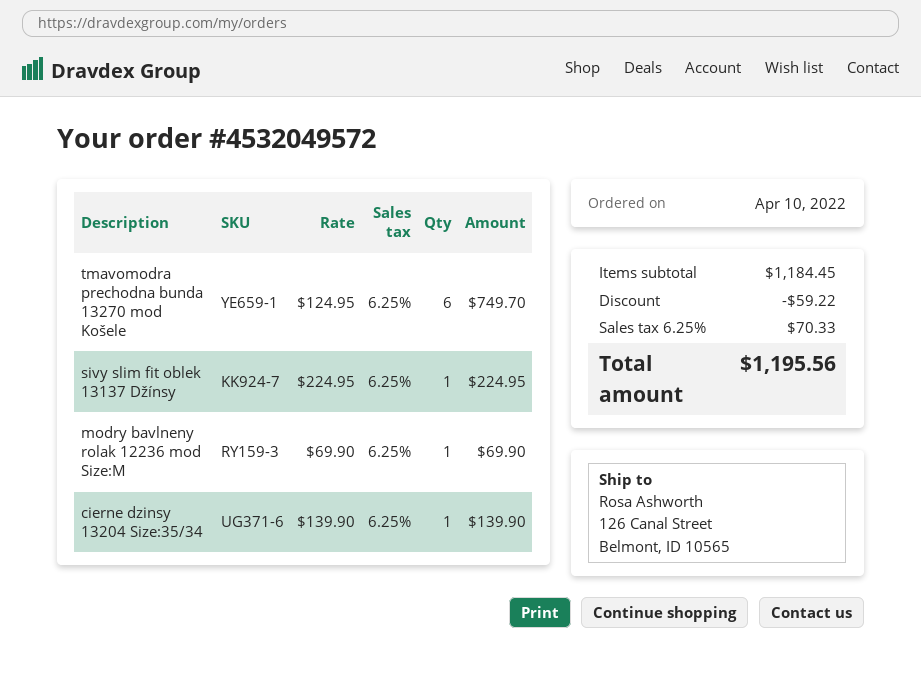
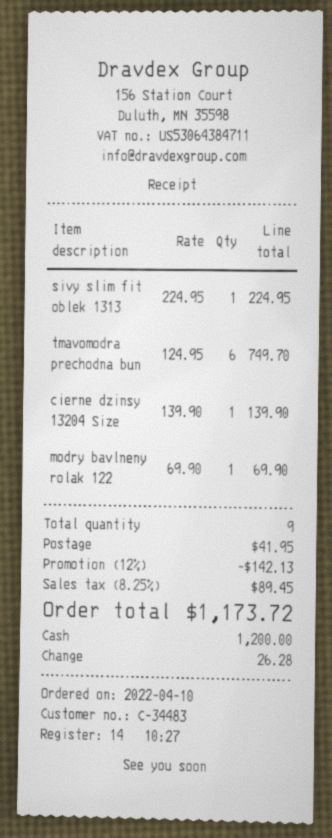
discount: 59.22 -> 142.13
shipping: none -> 41.95
tax: 6.25% = 70.33 -> 8.25% = 89.45
total: 1195.56 -> 1173.72

